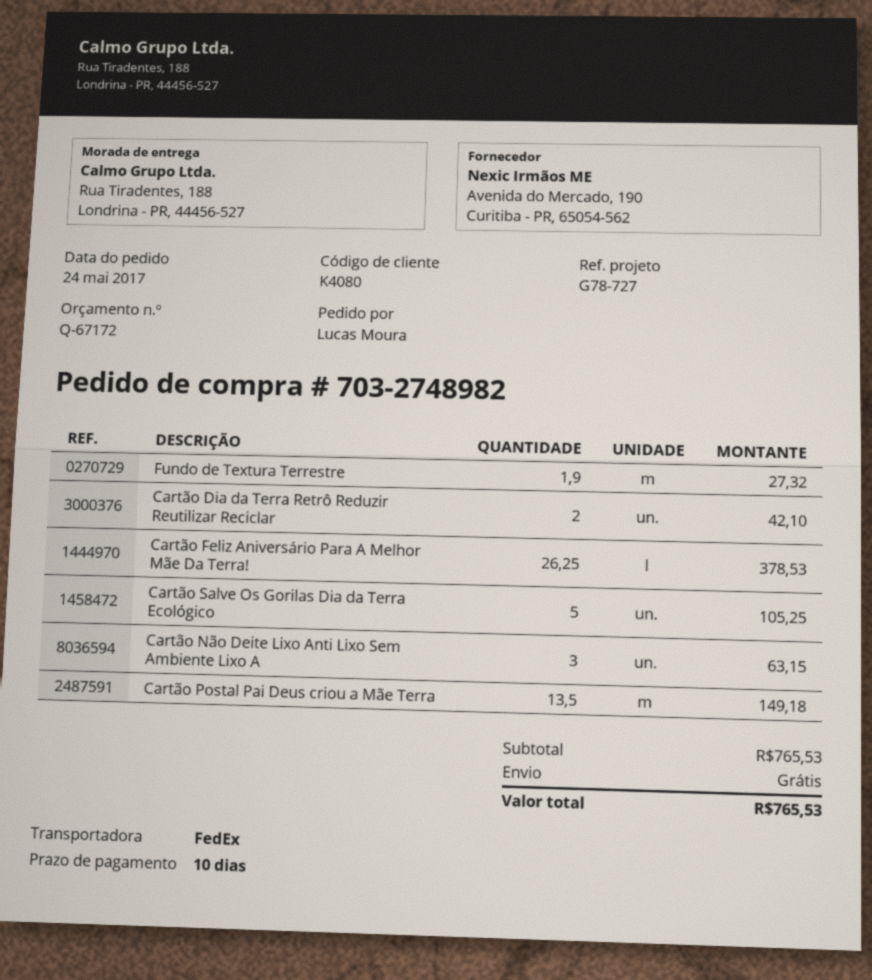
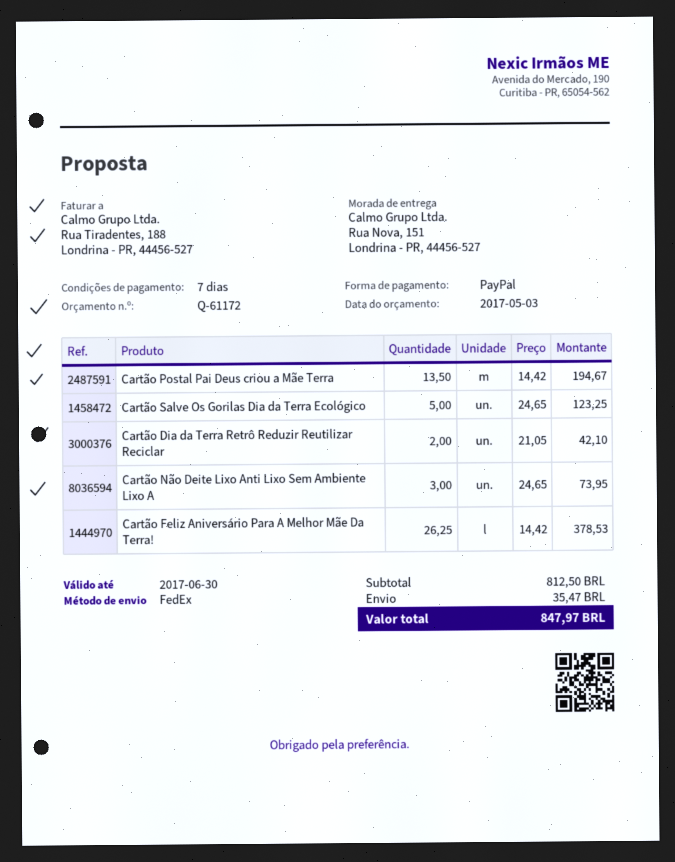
quote number: Q-67172 -> Q-61172
payment terms: 10 days -> 7 days
ship to: Rua Tiradentes, 188, Londrina - PR, 44456-527 -> Rua Nova, 151, Londrina - PR, 44456-527
Fundo de Textura Terrestre: 1.9 for 27.32 -> none
Cartão Salve Os Gorilas Dia da Terra Ecológico: 5 for 105.25 -> 5 for 123.25
Cartão Não Deite Lixo Anti Lixo Sem Ambiente Lixo A: 3 for 63.15 -> 3 for 73.95
Cartão Postal Pai Deus criou a Mãe Terra: 13.5 for 149.18 -> 13.5 for 194.67
subtotal: 765.53 -> 812.50
shipping: 0.00 -> 35.47
total: 765.53 -> 847.97

